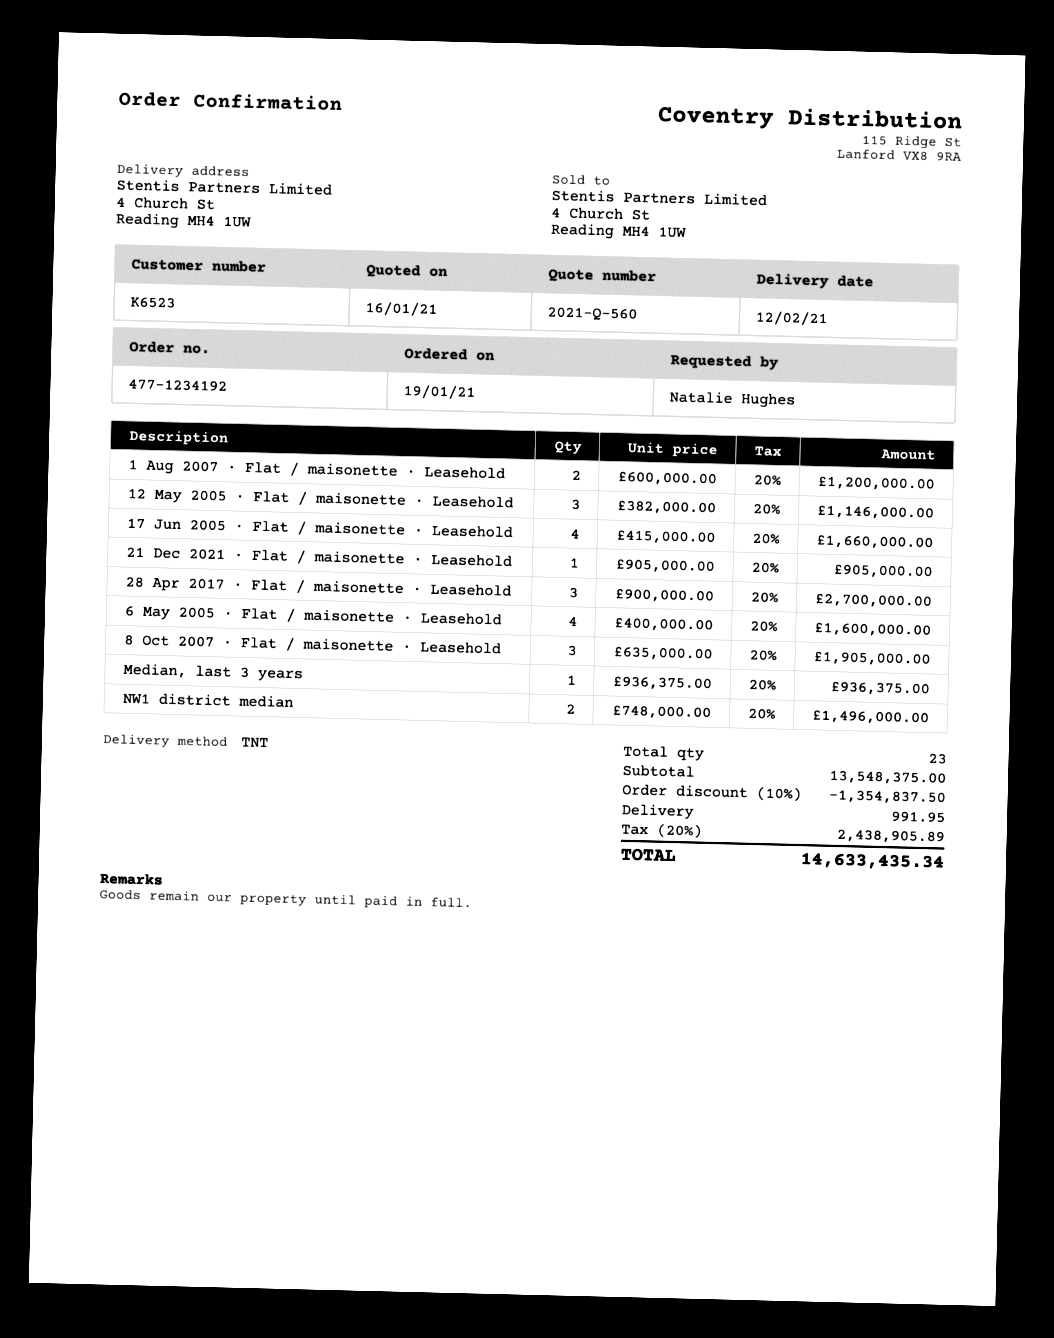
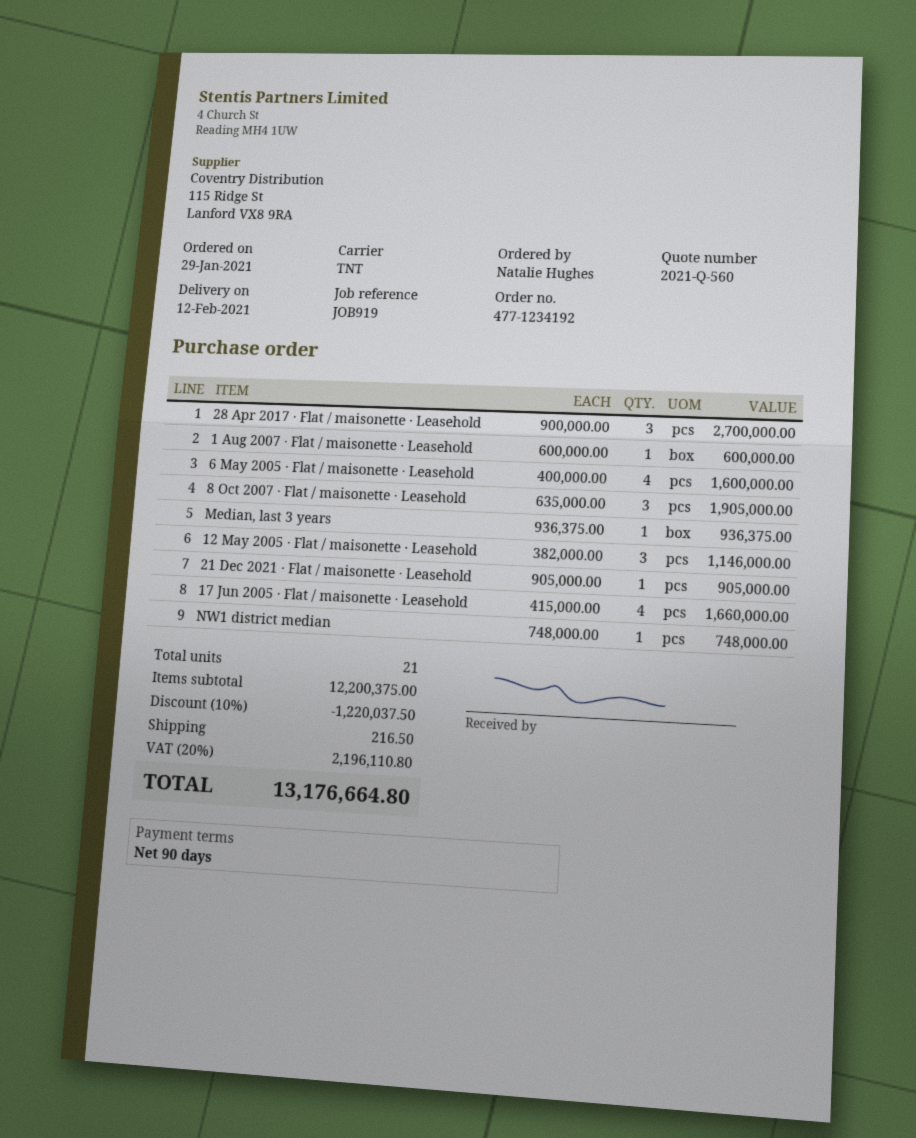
order date: 2021-01-19 -> 2021-01-29
1 Aug 2007 · Flat / maisonette · Leasehold: 2 x 600000.00 = 1200000.00 -> 1 x 600000.00 = 600000.00
NW1 district median: 2 x 748000.00 = 1496000.00 -> 1 x 748000.00 = 748000.00
total quantity: 23 -> 21
subtotal: 13548375.00 -> 12200375.00
discount: 10% = 1354837.50 -> 10% = 1220037.50
shipping: 991.95 -> 216.50
tax: 20% = 2438905.89 -> 20% = 2196110.80
total: 14633435.34 -> 13176664.80

